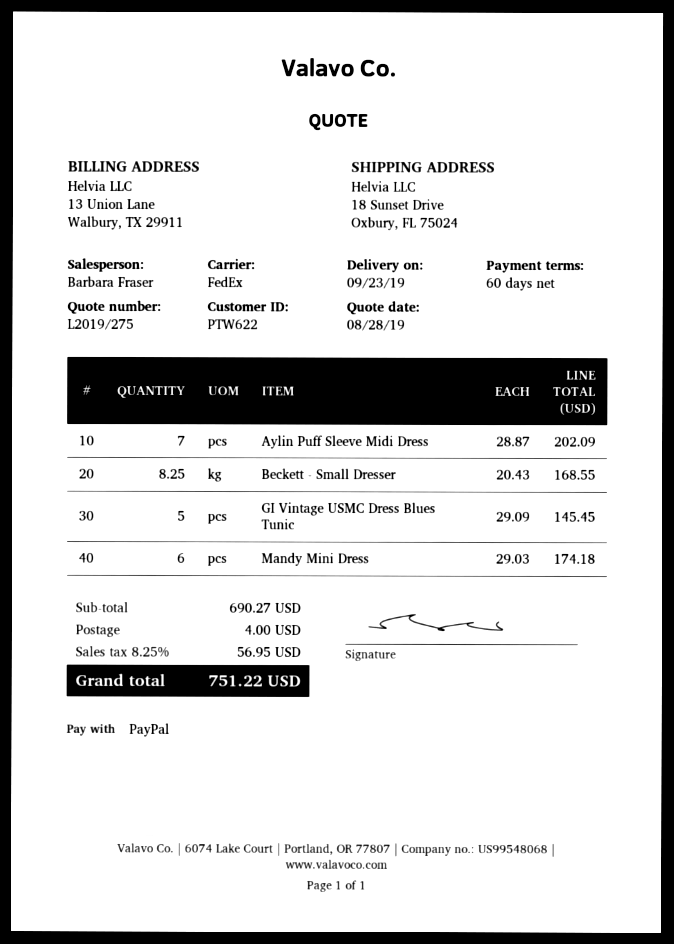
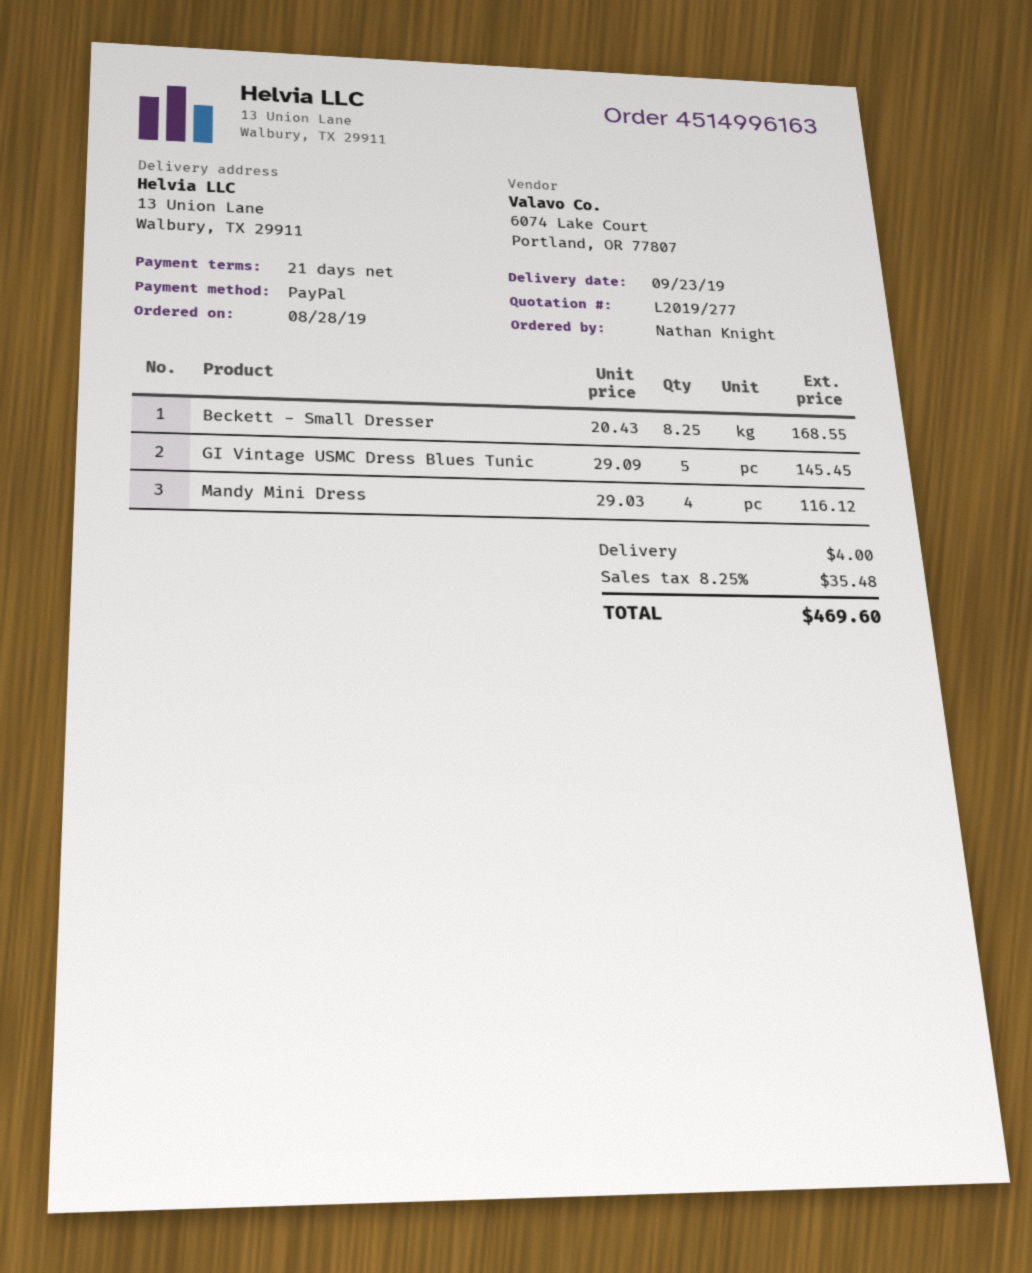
quote number: L2019/275 -> L2019/277
payment terms: 60 days -> 21 days
ship to: 18 Sunset Drive, Oxbury, FL 75024 -> 13 Union Lane, Walbury, TX 29911
Aylin Puff Sleeve Midi Dress: 7 x 28.87 = 202.09 -> none
Mandy Mini Dress: 6 x 29.03 = 174.18 -> 4 x 29.03 = 116.12
tax: 8.25% = 56.95 -> 8.25% = 35.48
total: 751.22 -> 469.60

